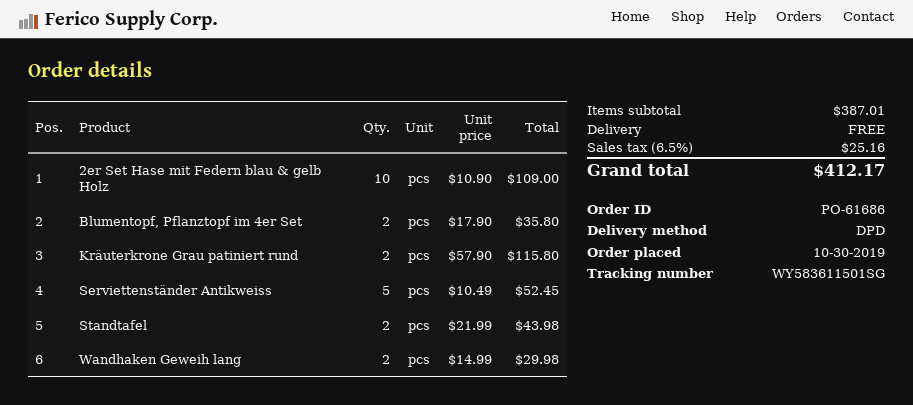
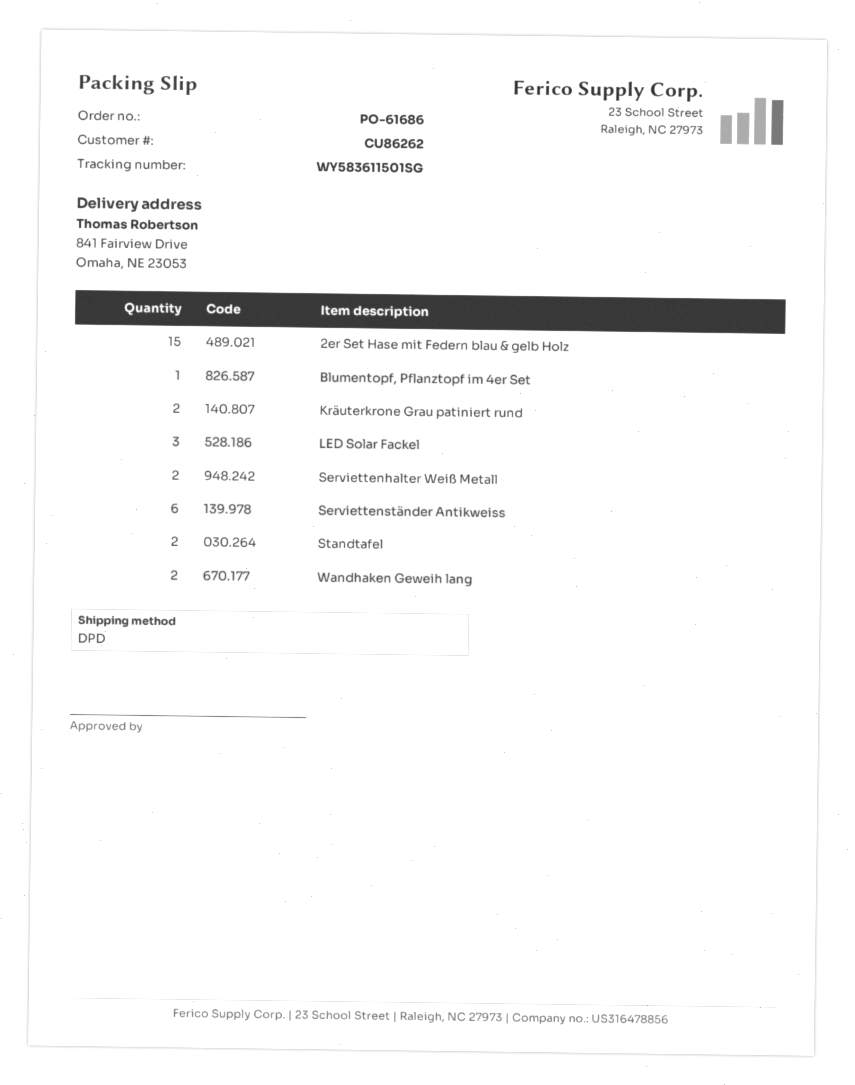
2er Set Hase mit Federn blau & gelb Holz: 10 -> 15
Blumentopf, Pflanztopf im 4er Set: 2 -> 1
Serviettenständer Antikweiss: 5 -> 6
LED Solar Fackel: none -> 3
Serviettenhalter Weiß Metall: none -> 2

